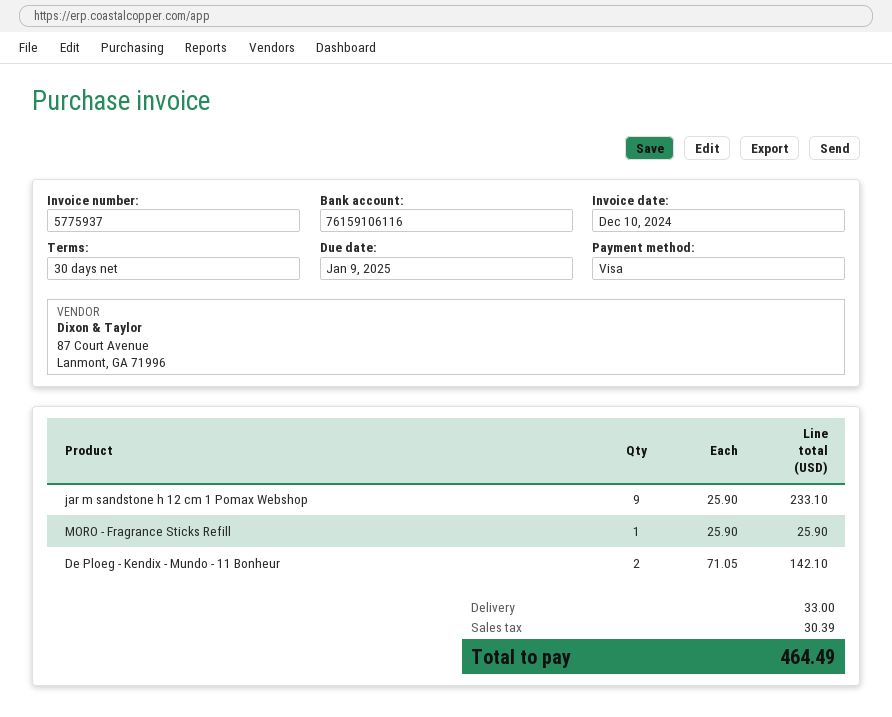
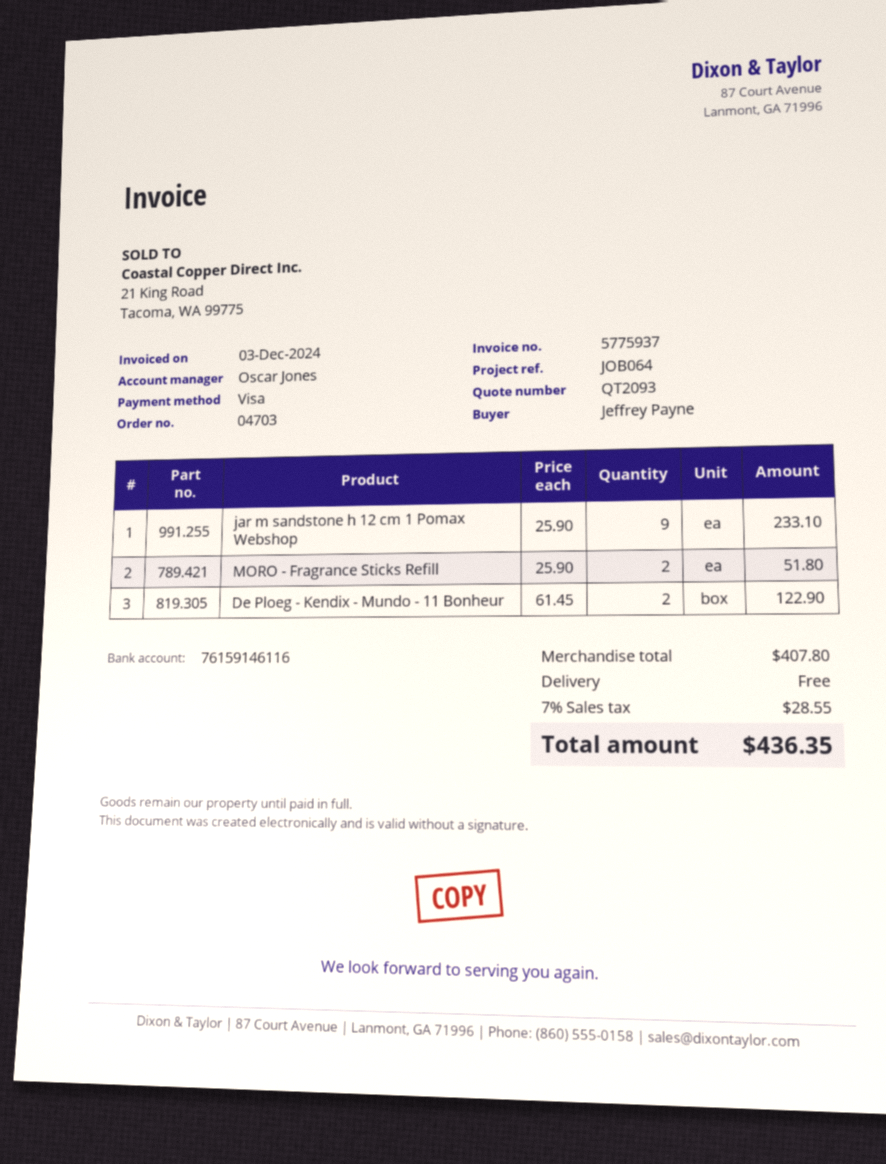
invoice date: 2024-12-10 -> 2024-12-03
bank account: 76159106116 -> 76159146116
MORO - Fragrance Sticks Refill: 1 x 25.90 = 25.90 -> 2 x 25.90 = 51.80
De Ploeg - Kendix - Mundo - 11 Bonheur: 2 x 71.05 = 142.10 -> 2 x 61.45 = 122.90
shipping: 33.00 -> 0.00
tax: 30.39 -> 28.55
total: 464.49 -> 436.35

